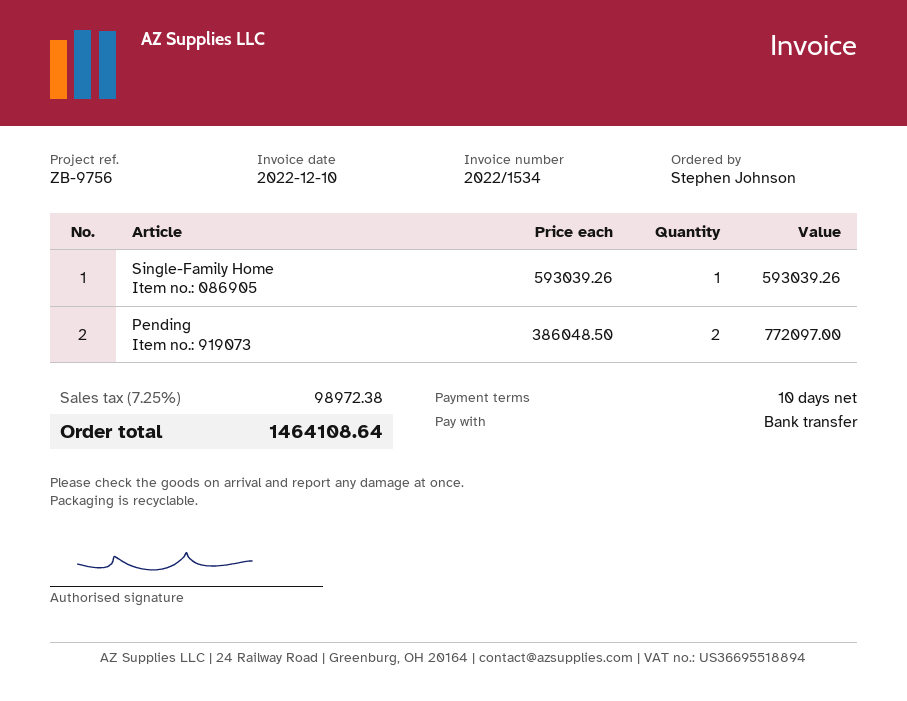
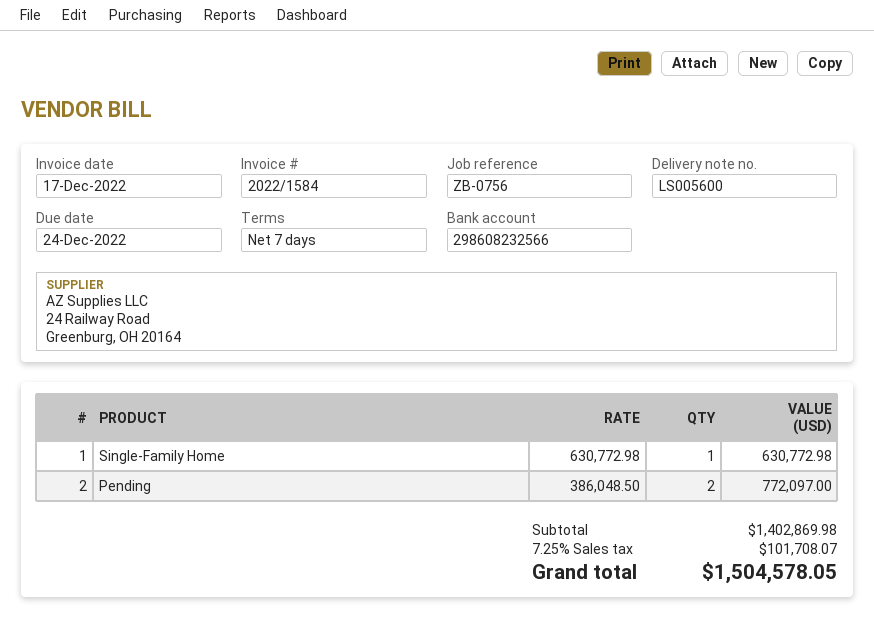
invoice number: 2022/1534 -> 2022/1584
invoice date: 2022-12-10 -> 2022-12-17
payment terms: 10 days -> 7 days
reference: ZB-9756 -> ZB-0756
Single-Family Home: 1 x 593039.26 = 593039.26 -> 1 x 630772.98 = 630772.98
tax: 7.25% = 98972.38 -> 7.25% = 101708.07
total: 1464108.64 -> 1504578.05

